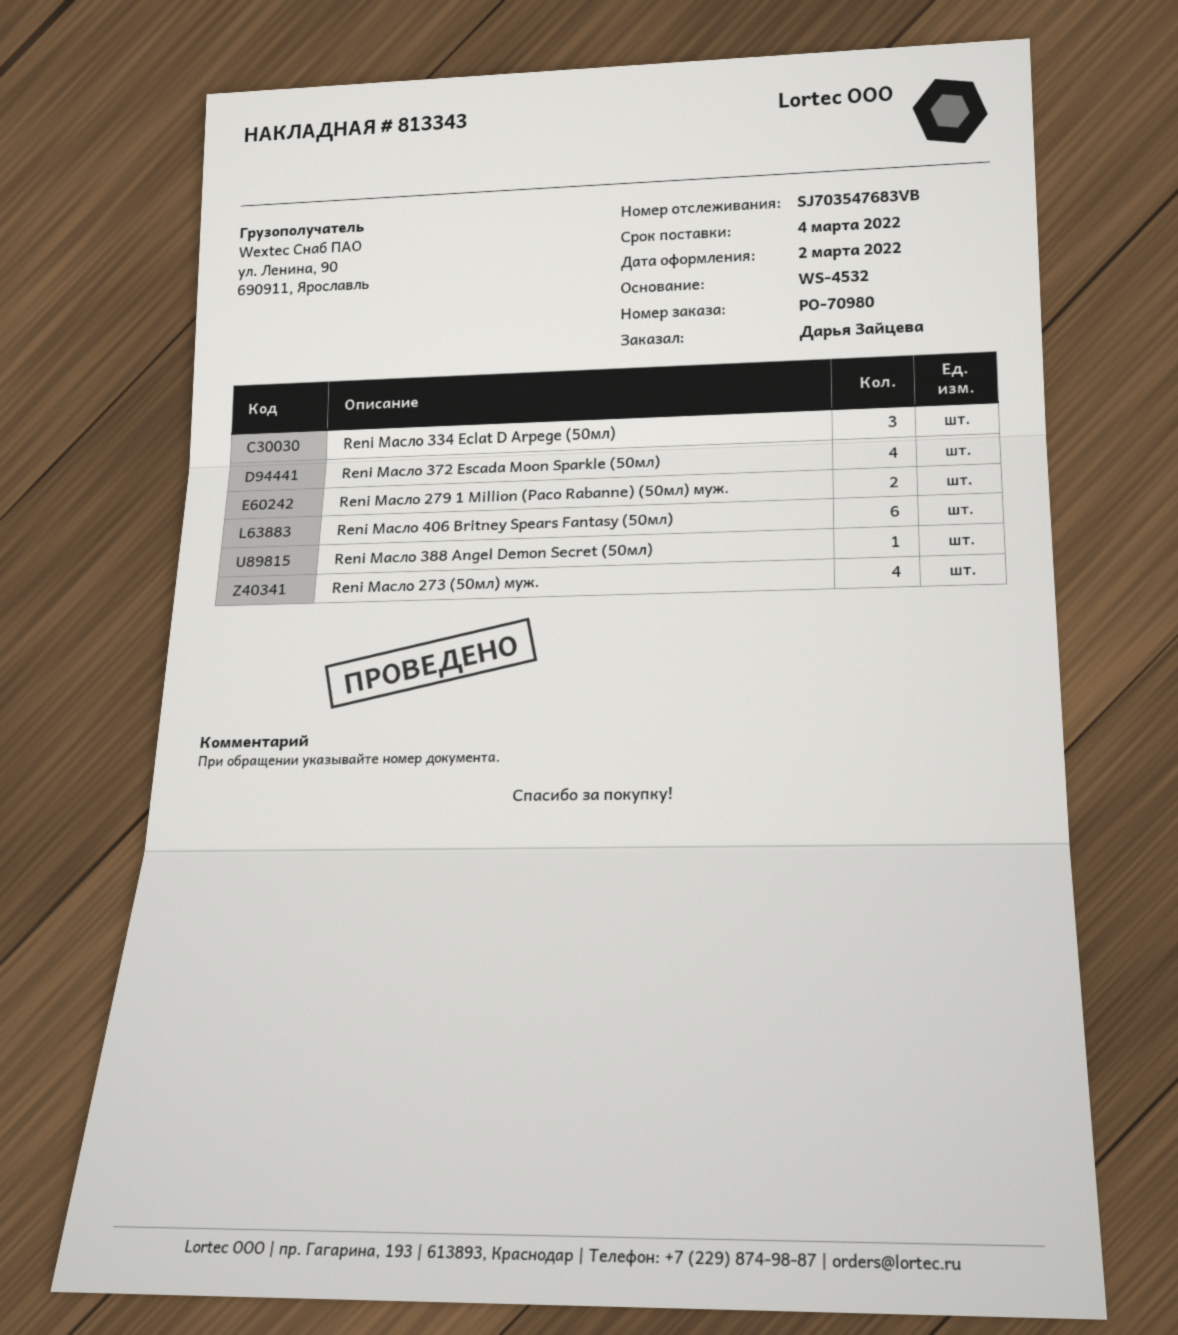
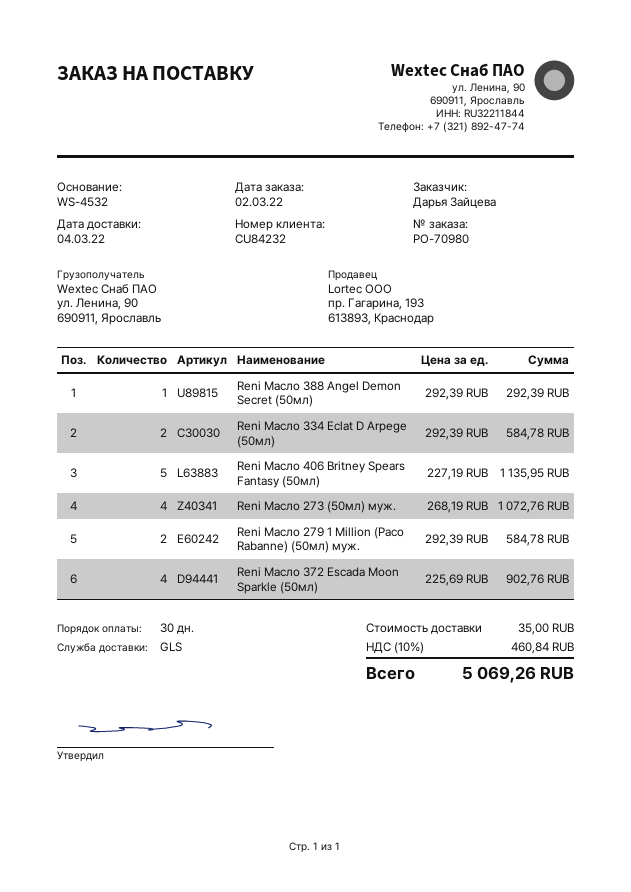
Reni Масло 334 Eclat D Arpege (50мл): 3 -> 2
Reni Масло 406 Britney Spears Fantasy (50мл): 6 -> 5

